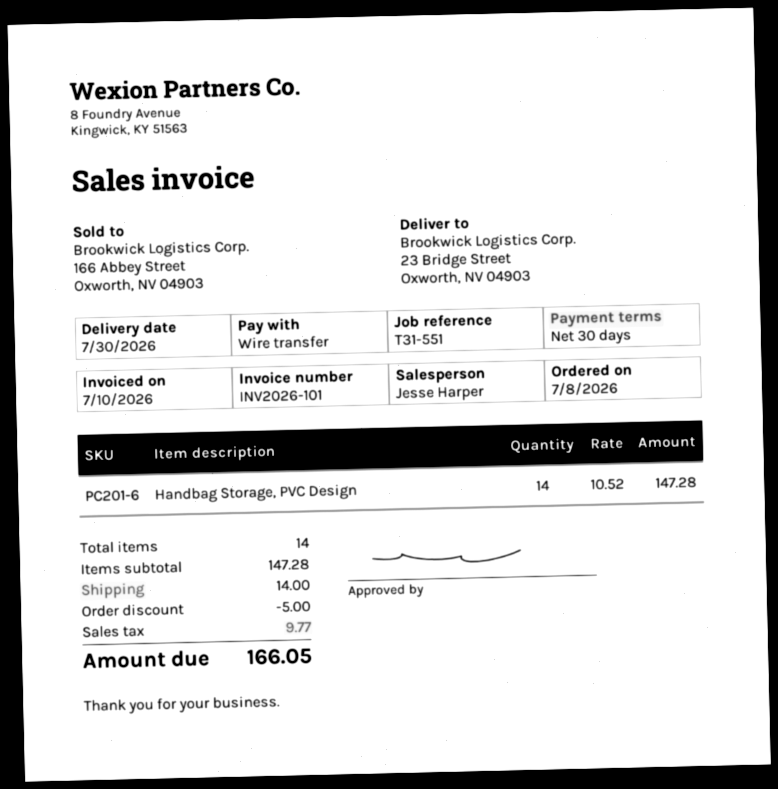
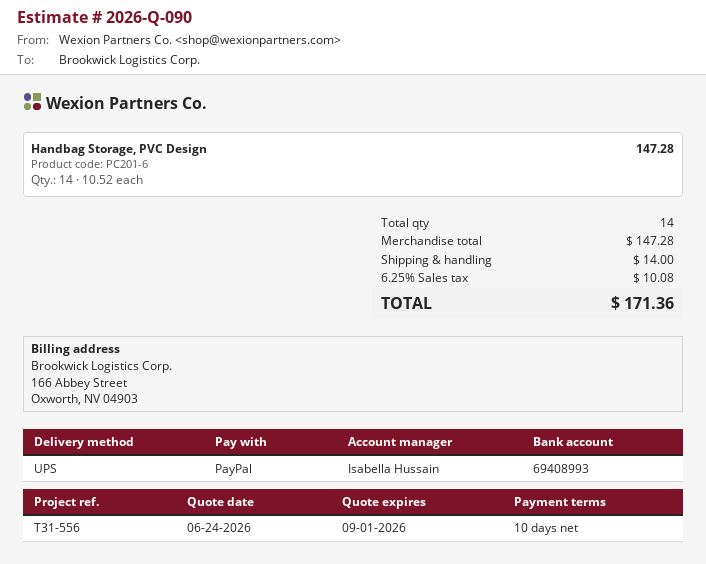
payment terms: 30 days -> 10 days
reference: T31-551 -> T31-556
sales rep: Jesse Harper -> Isabella Hussain
payment method: bank transfer -> PayPal
discount: 5.00 -> none
tax: 9.77 -> 10.08
total: 166.05 -> 171.36

